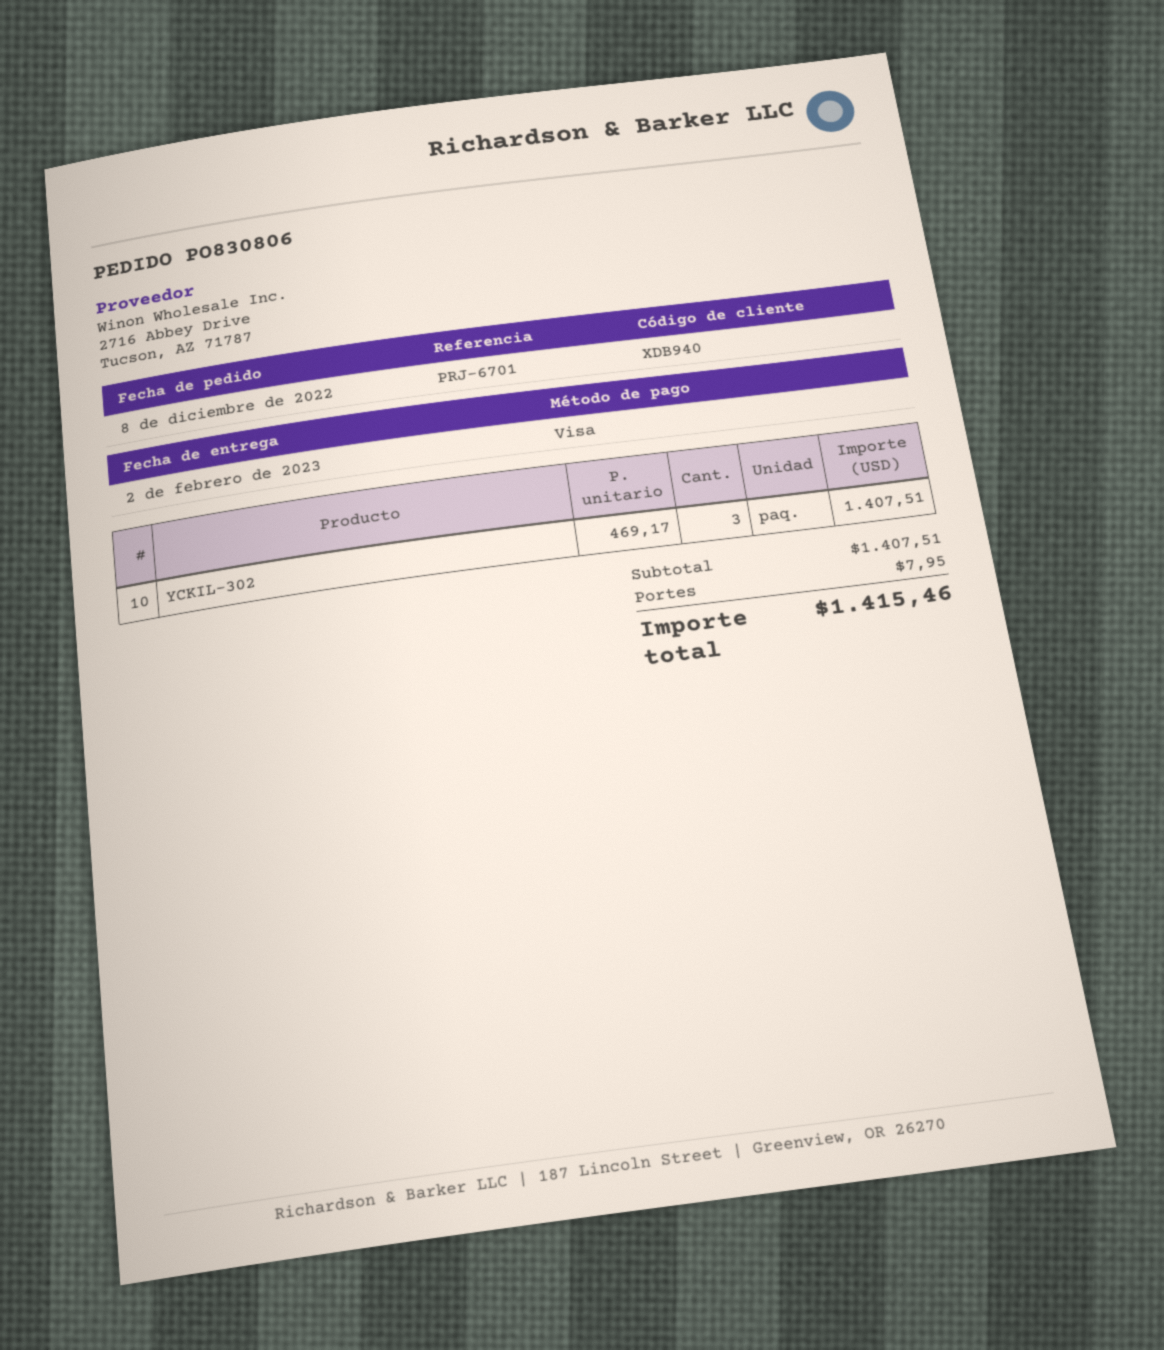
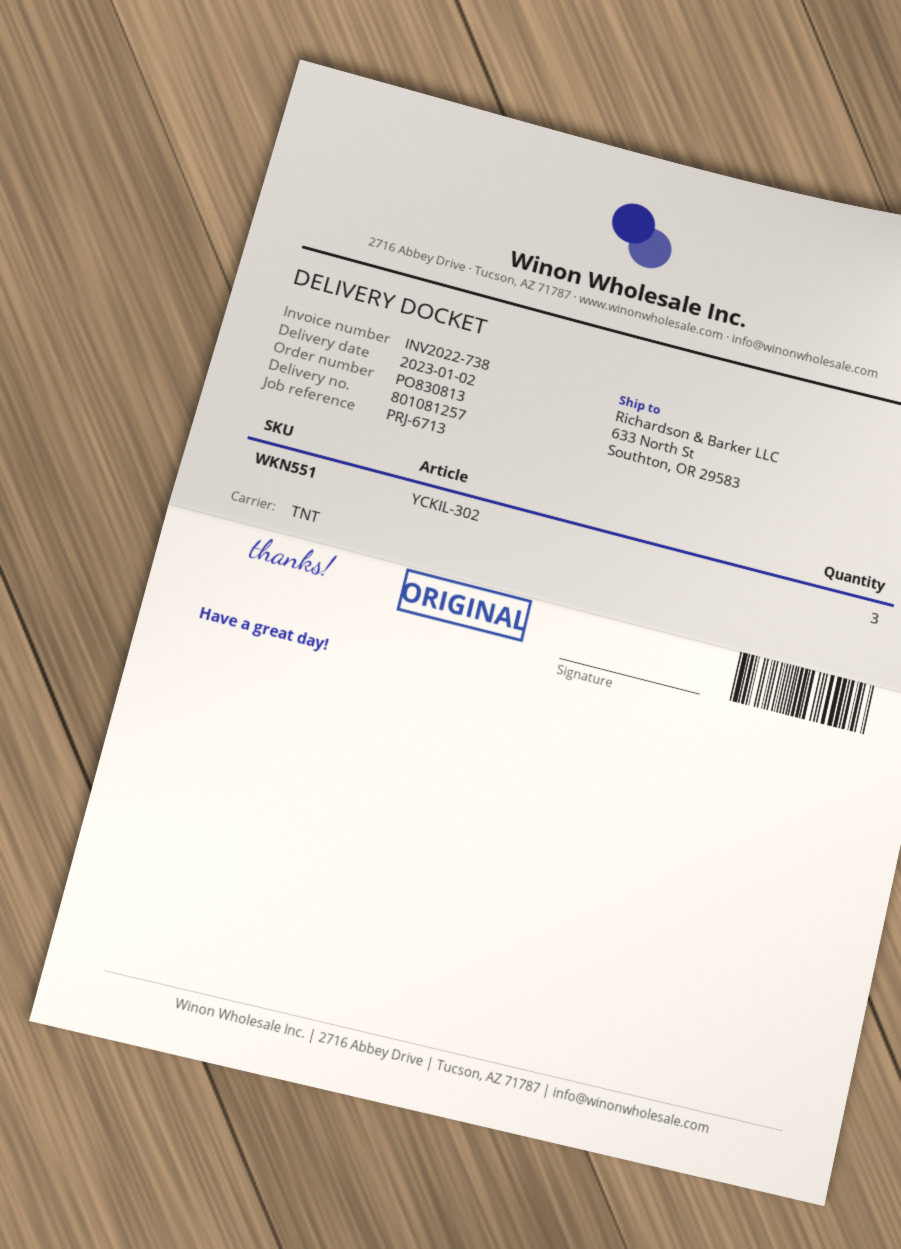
order number: PO830806 -> PO830813
delivery date: 2023-02-02 -> 2023-01-02
reference: PRJ-6701 -> PRJ-6713

